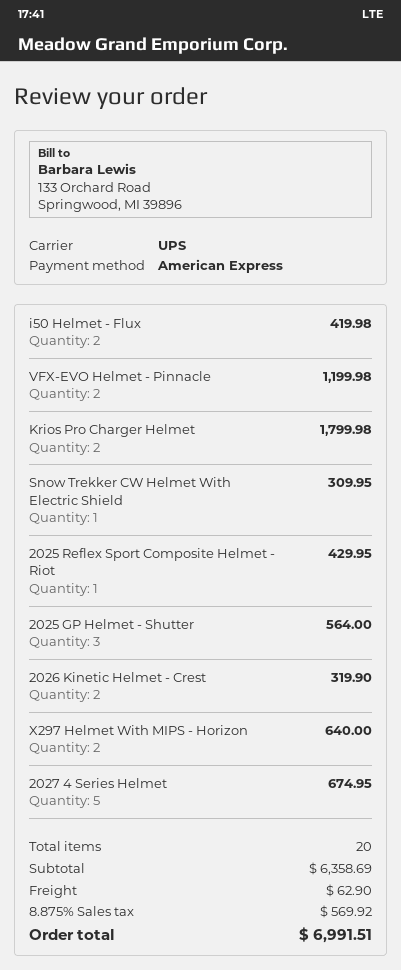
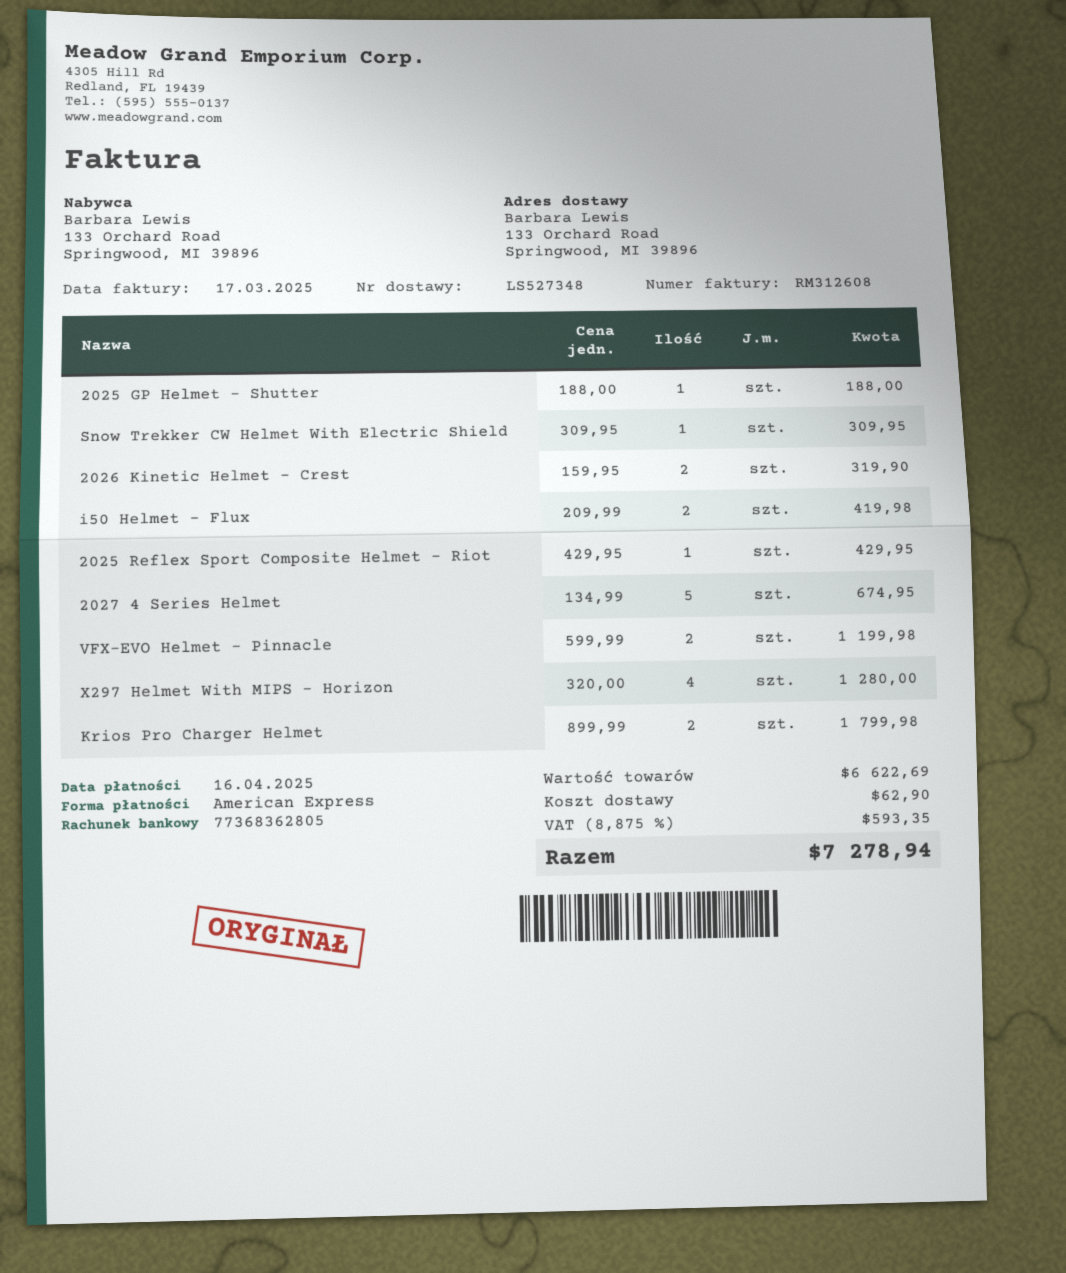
2025 GP Helmet - Shutter: 3 for 564.00 -> 1 for 188.00
X297 Helmet With MIPS - Horizon: 2 for 640.00 -> 4 for 1280.00
subtotal: 6358.69 -> 6622.69
tax: 8.875% = 569.92 -> 8.875% = 593.35
total: 6991.51 -> 7278.94

